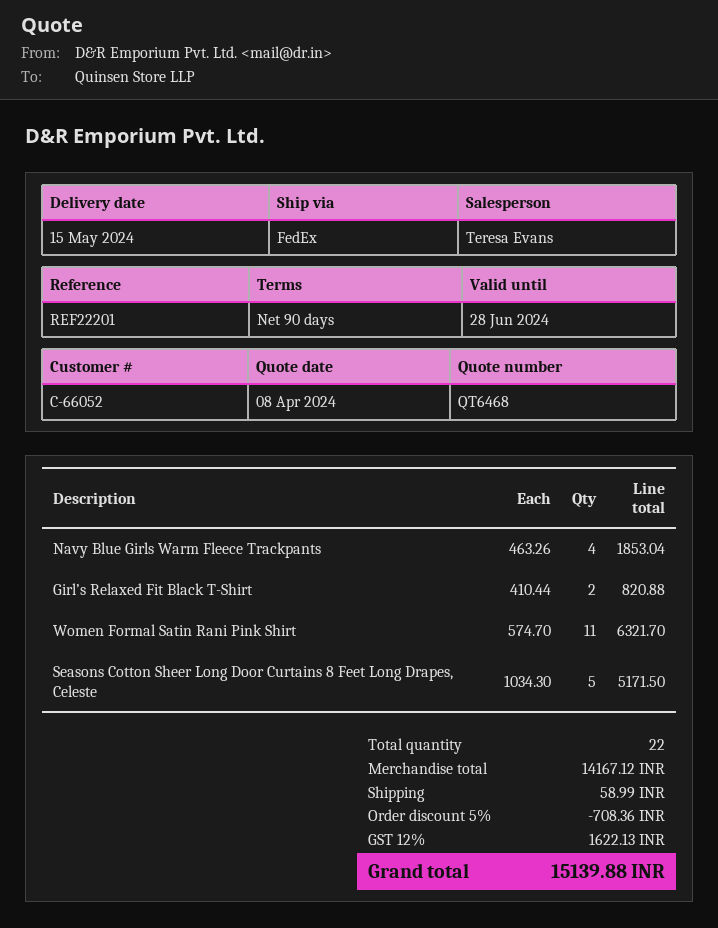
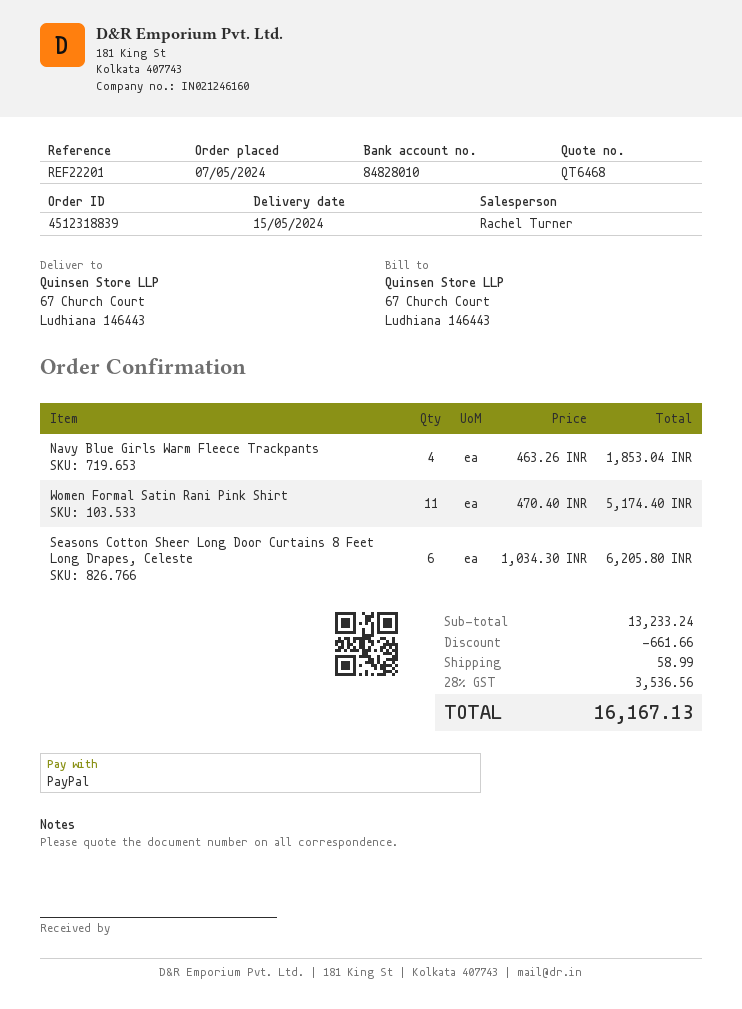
sales rep: Teresa Evans -> Rachel Turner
Girl’s Relaxed Fit Black T-Shirt: 2 x 410.44 = 820.88 -> none
Women Formal Satin Rani Pink Shirt: 11 x 574.70 = 6321.70 -> 11 x 470.40 = 5174.40
Seasons Cotton Sheer Long Door Curtains 8 Feet Long Drapes, Celeste: 5 x 1034.30 = 5171.50 -> 6 x 1034.30 = 6205.80
subtotal: 14167.12 -> 13233.24
discount: 708.36 -> 661.66
tax: 12% = 1622.13 -> 28% = 3536.56
total: 15139.88 -> 16167.13

